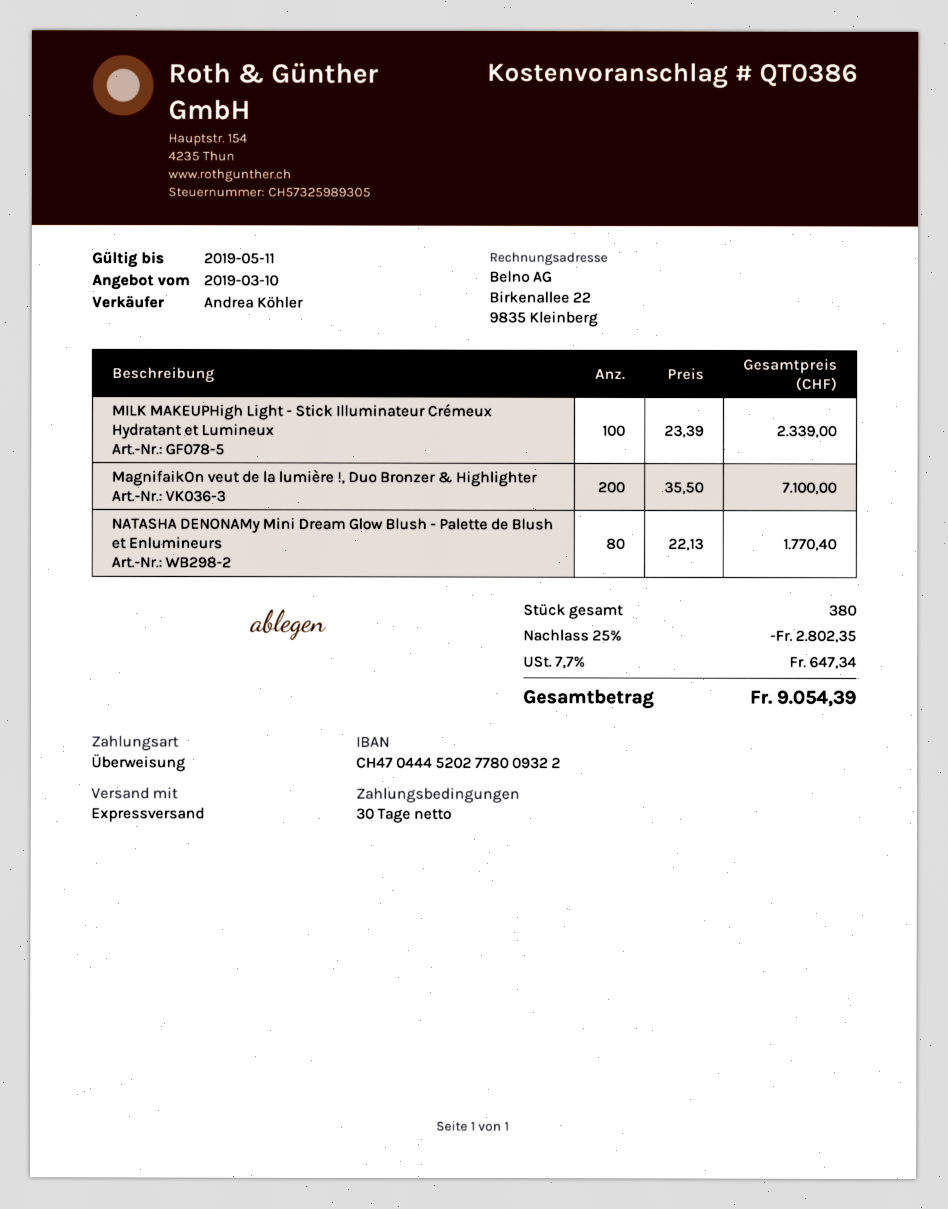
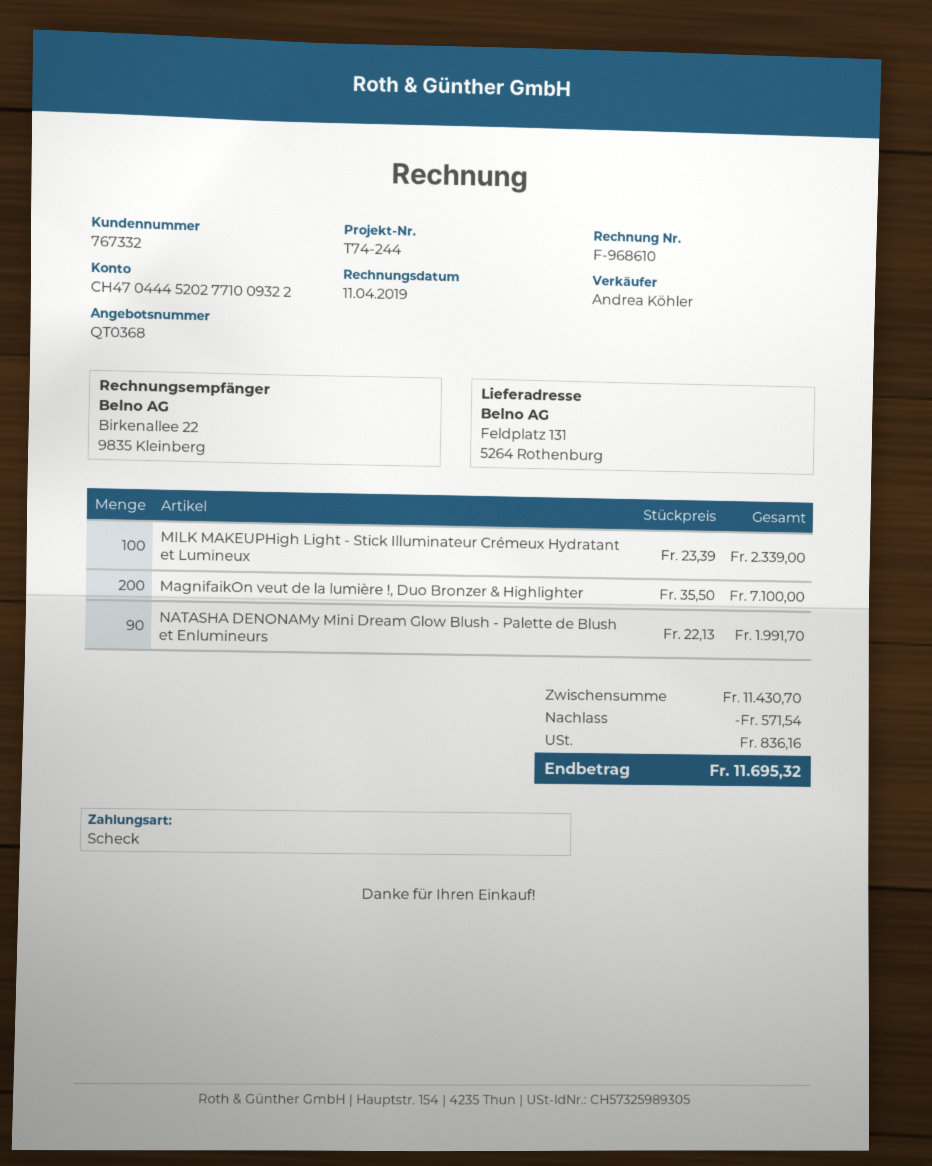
quote number: QT0386 -> QT0368
payment method: bank transfer -> cheque
bank account: CH4704445202778009322 -> CH4704445202771009322
NATASHA DENONAMy Mini Dream Glow Blush - Palette de Blush et Enlumineurs: 80 x 22.13 = 1770.40 -> 90 x 22.13 = 1991.70
discount: 2802.35 -> 571.54
tax: 647.34 -> 836.16
total: 9054.39 -> 11695.32

